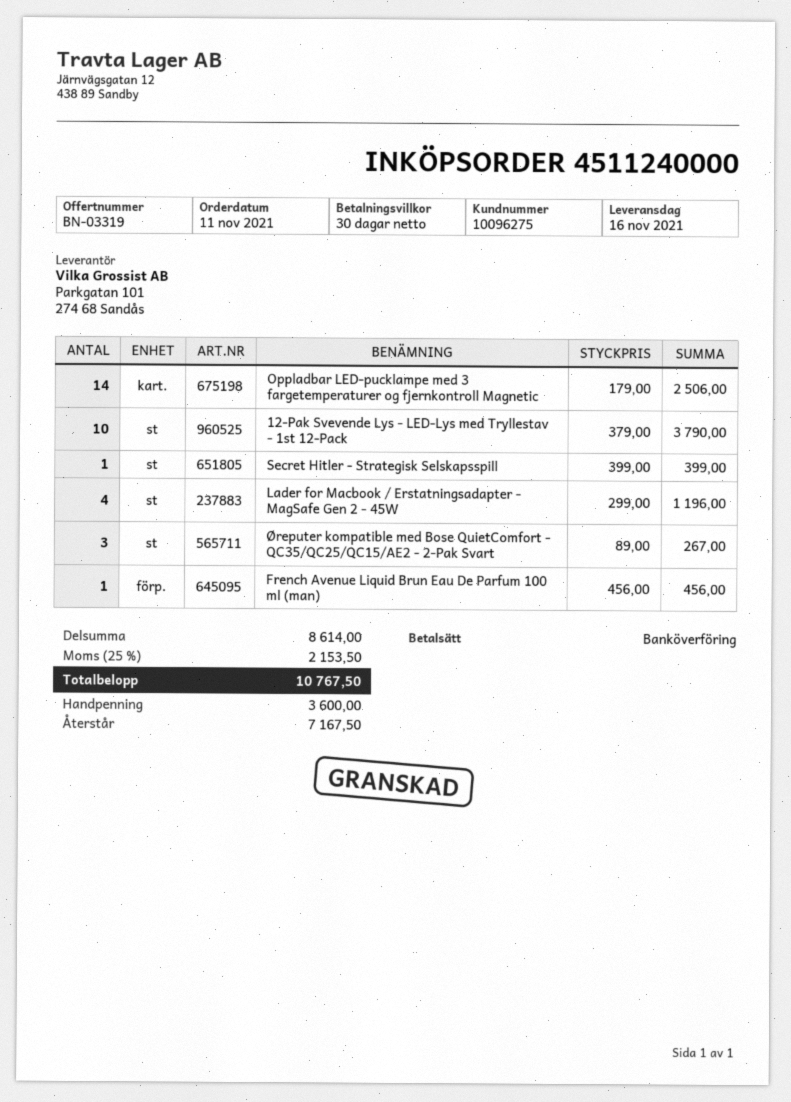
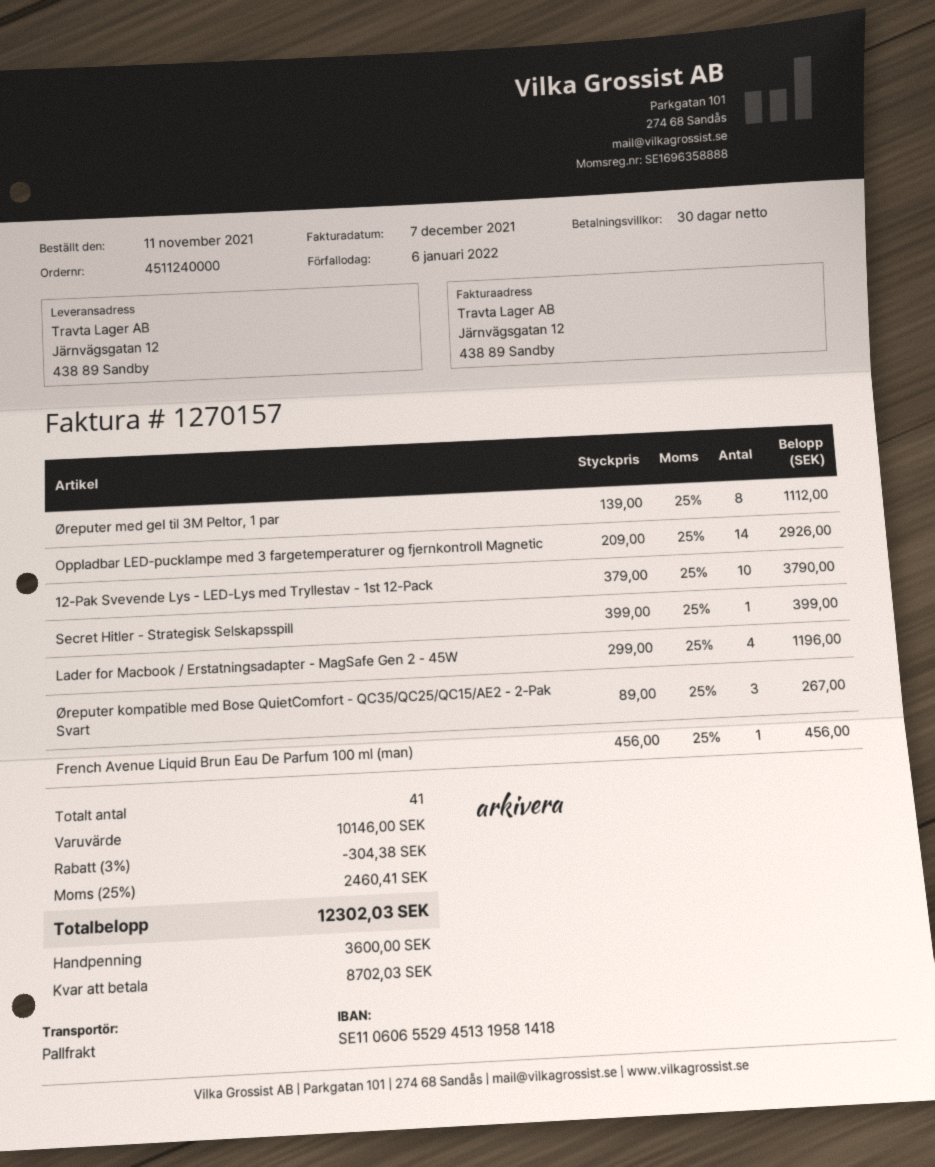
Oppladbar LED-pucklampe med 3 fargetemperaturer og fjernkontroll Magnetic: 14 x 179.00 = 2506.00 -> 14 x 209.00 = 2926.00
Øreputer med gel til 3M Peltor, 1 par: none -> 8 x 139.00 = 1112.00
subtotal: 8614.00 -> 10146.00
discount: none -> 3% = 304.38
tax: 25% = 2153.50 -> 25% = 2460.41
total: 10767.50 -> 12302.03
balance: 7167.50 -> 8702.03

